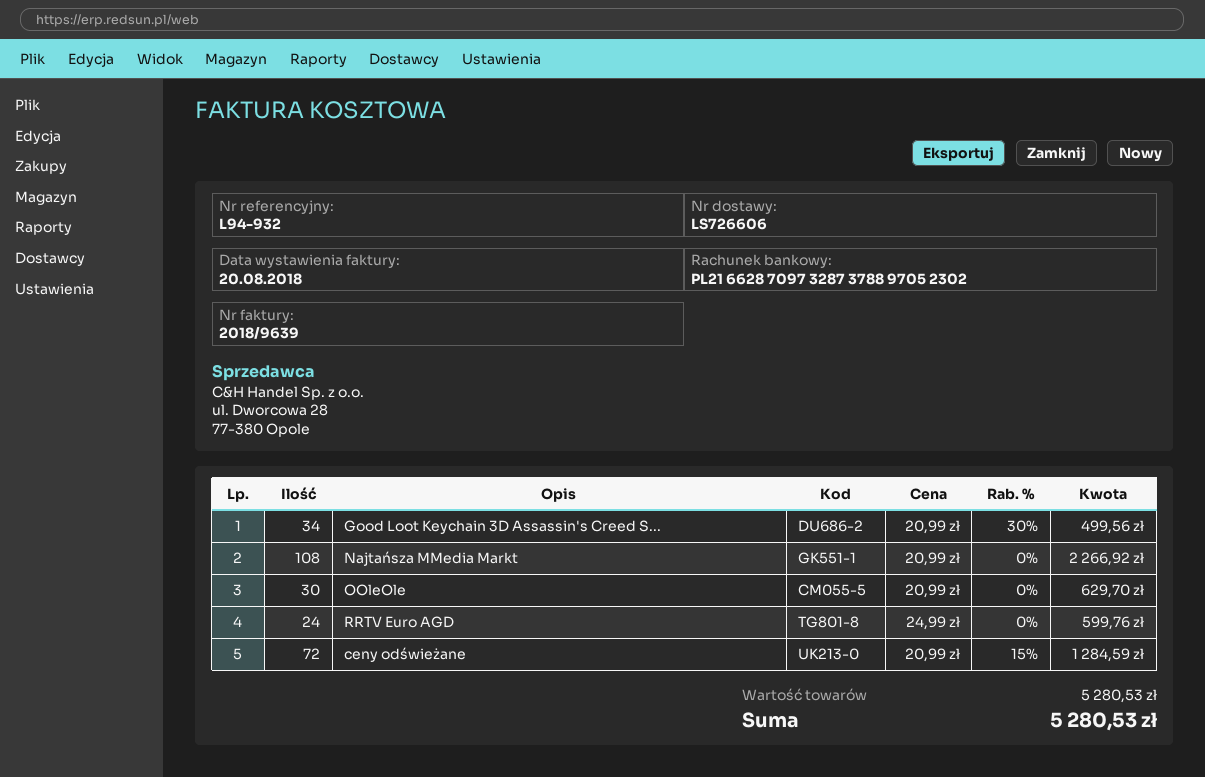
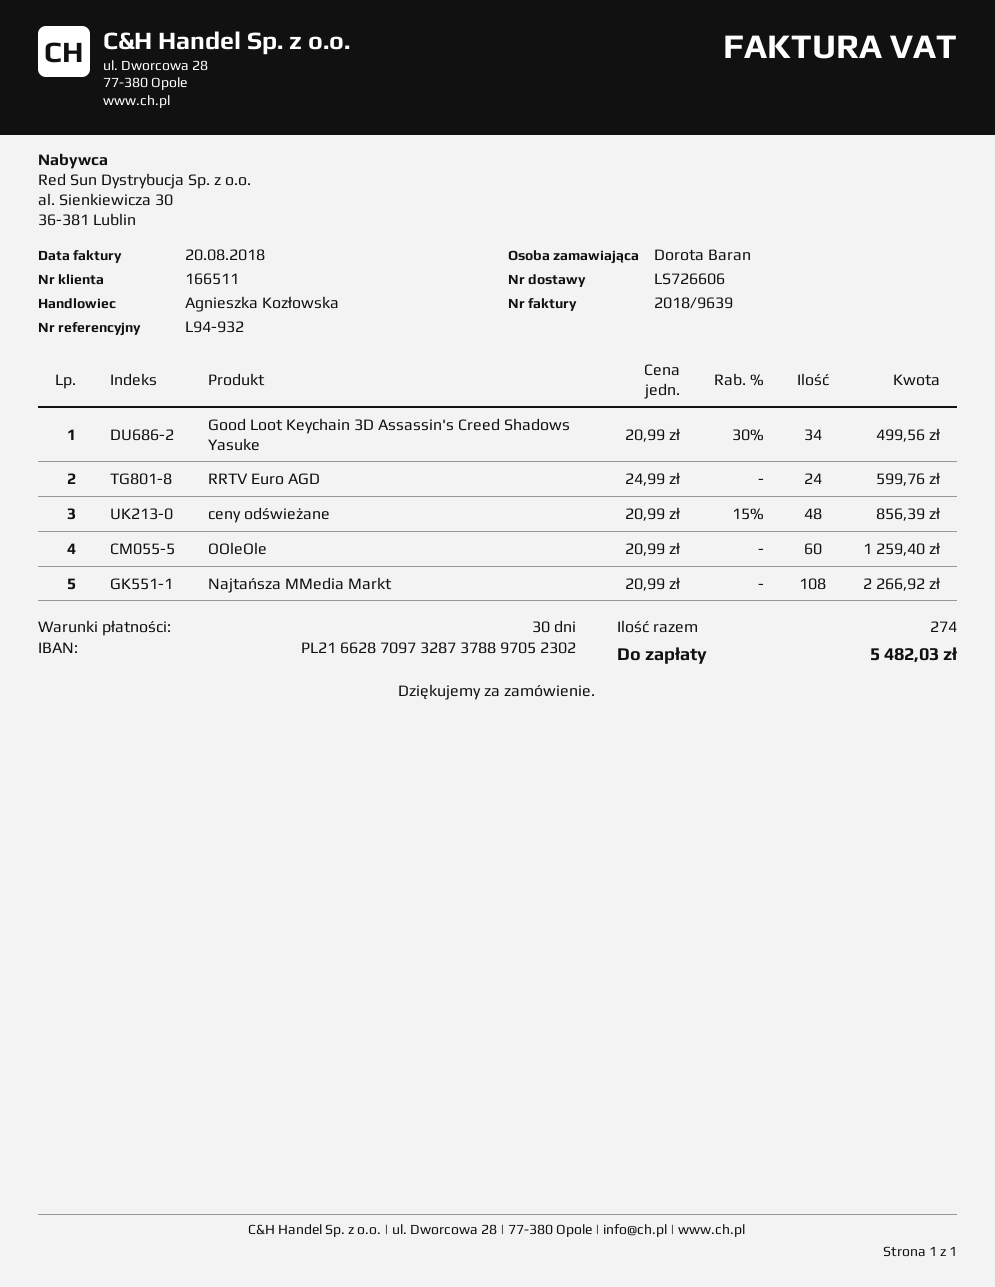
OOleOle: 30 x 20.99 = 629.70 -> 60 x 20.99 = 1259.40
ceny odświeżane: 72 x 20.99 - 15% = 1284.59 -> 48 x 20.99 - 15% = 856.39
total: 5280.53 -> 5482.03

